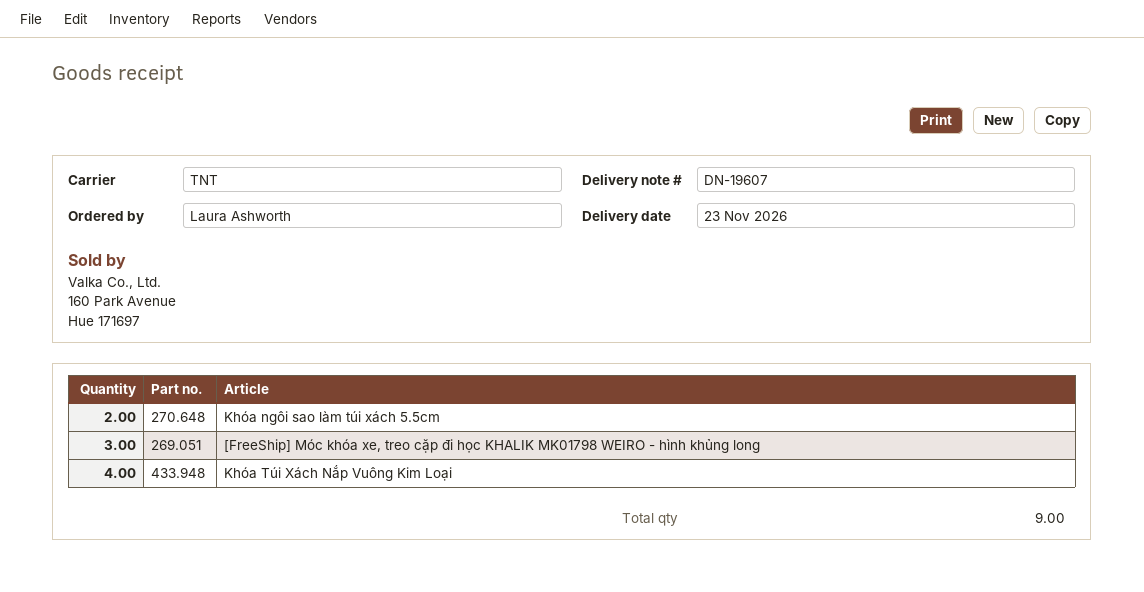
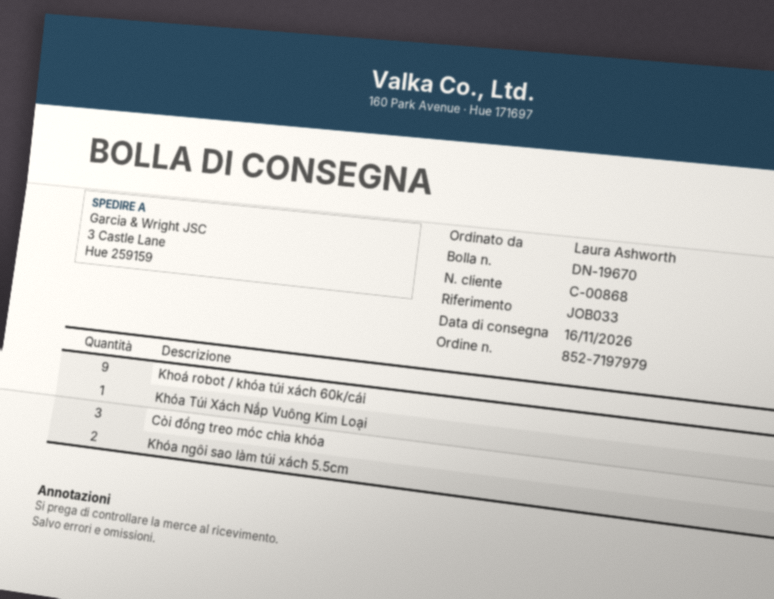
delivery note number: DN-19607 -> DN-19670
delivery date: 2026-11-23 -> 2026-11-16
[FreeShip] Móc khóa xe, treo cặp đi học KHALIK MK01798 WEIRO - hình khủng long: 3 -> none
Khóa Túi Xách Nắp Vuông Kim Loại: 4 -> 1
Khoá robot / khóa túi xách 60k/cái: none -> 9
Còi đồng treo móc chìa khóa: none -> 3

